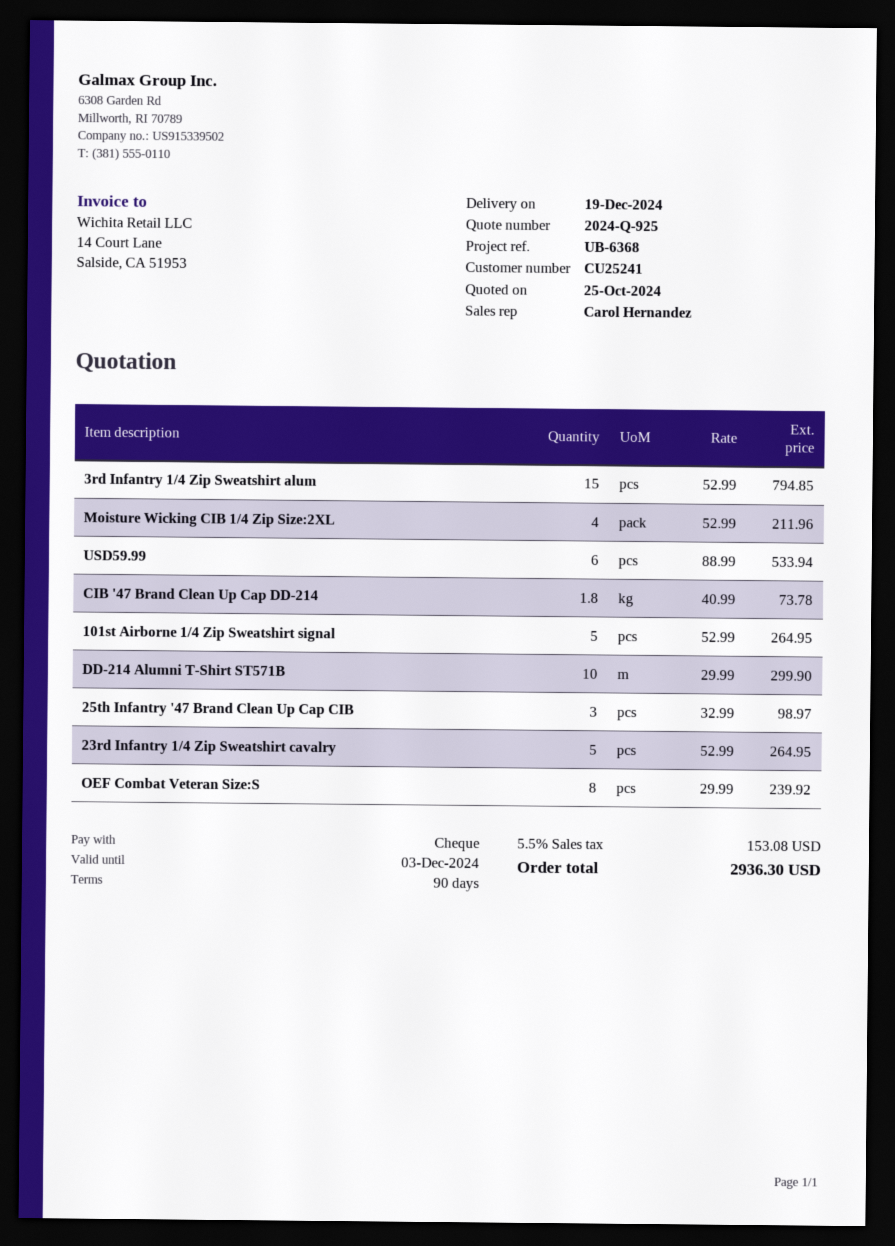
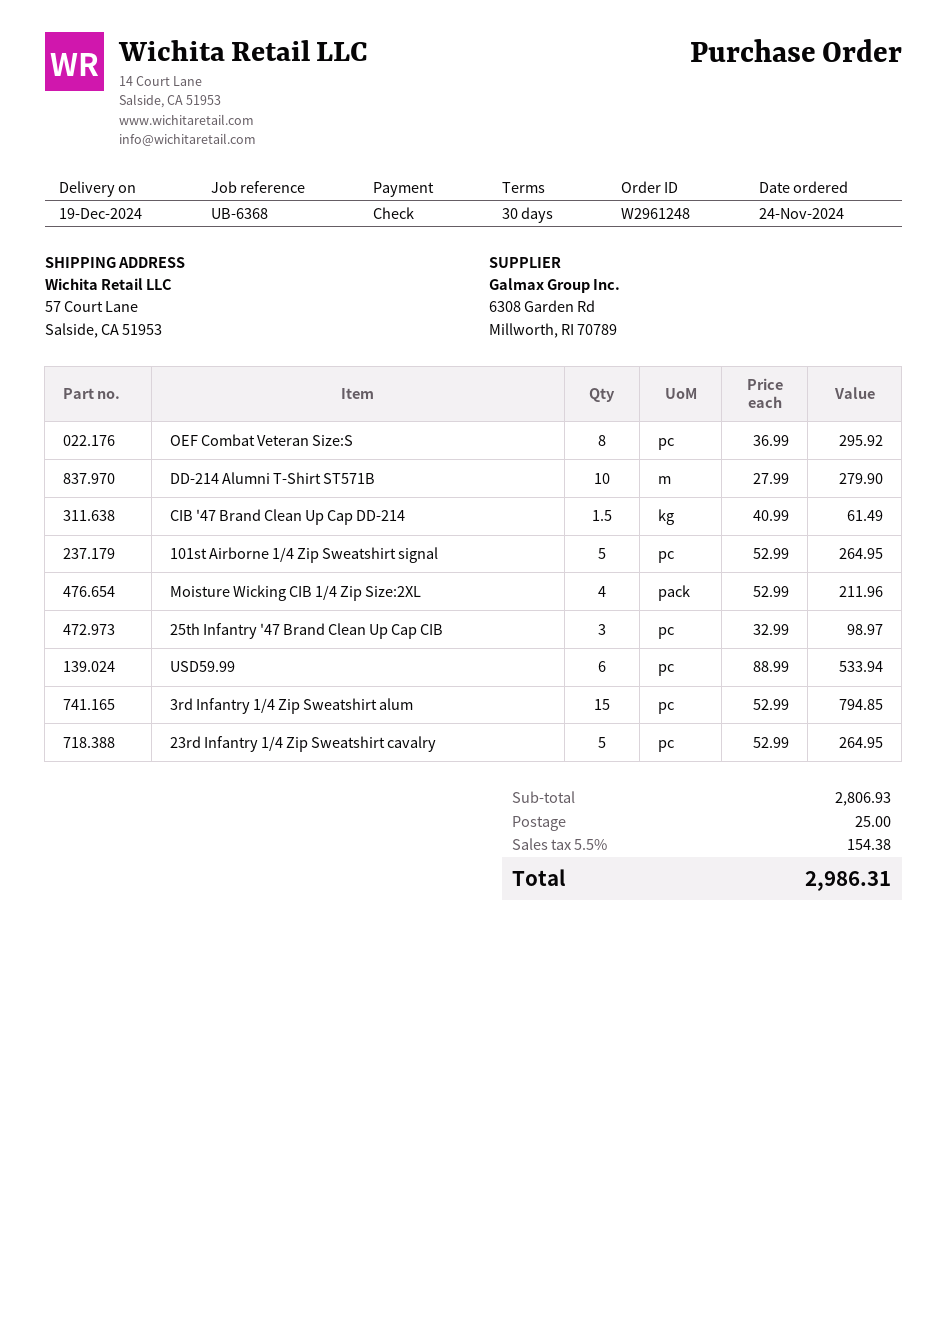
payment terms: 90 days -> 30 days
CIB '47 Brand Clean Up Cap DD-214: 1.8 x 40.99 = 73.78 -> 1.5 x 40.99 = 61.49
DD-214 Alumni T-Shirt ST571B: 10 x 29.99 = 299.90 -> 10 x 27.99 = 279.90
OEF Combat Veteran Size:S: 8 x 29.99 = 239.92 -> 8 x 36.99 = 295.92
shipping: none -> 25.00
tax: 5.5% = 153.08 -> 5.5% = 154.38
total: 2936.30 -> 2986.31

